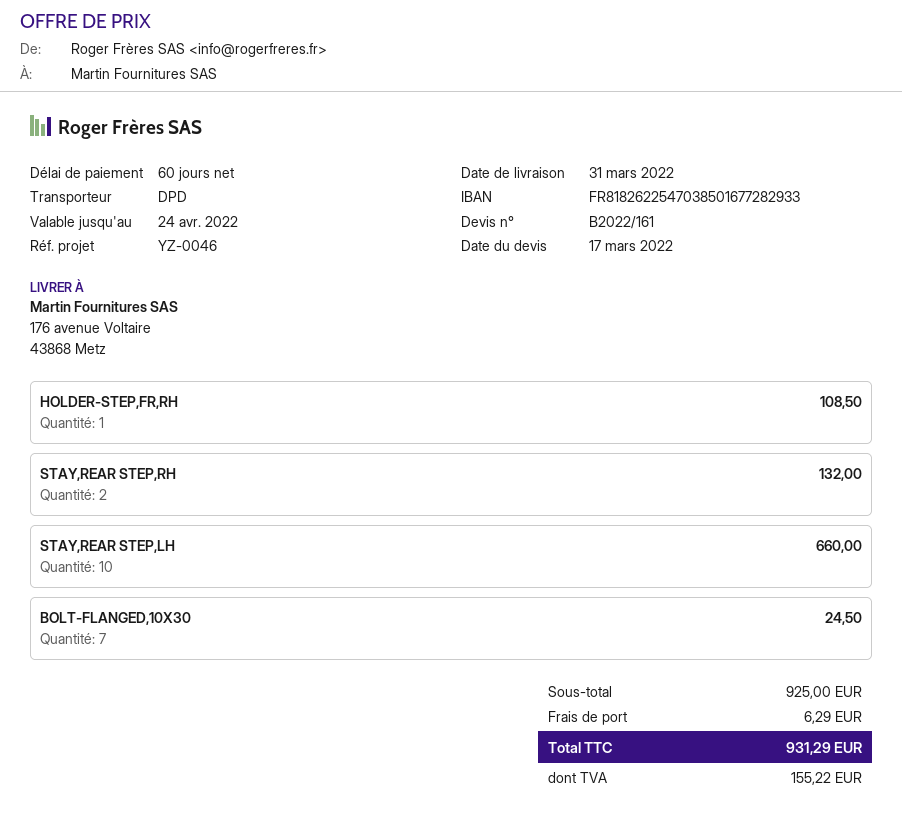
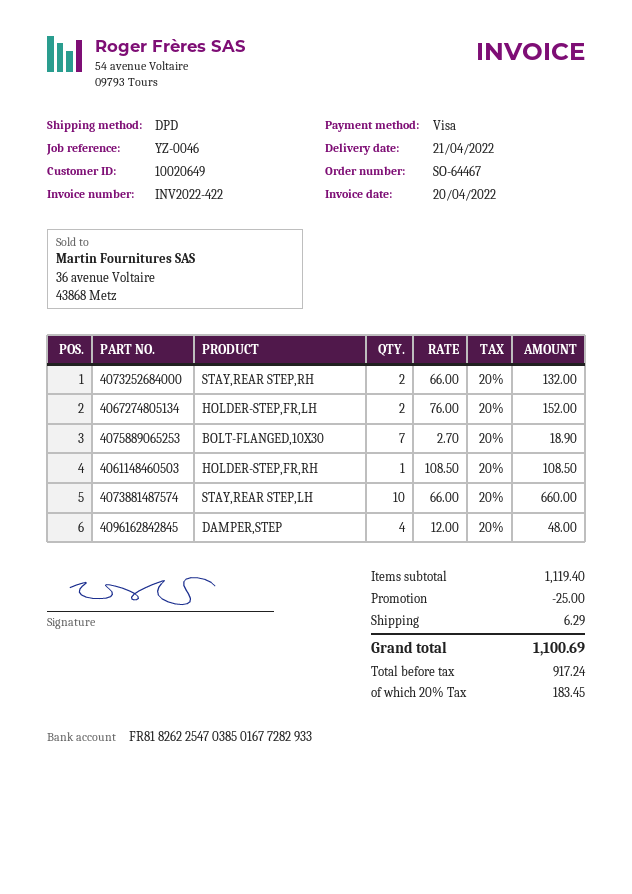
delivery date: 2022-03-31 -> 2022-04-21
BOLT-FLANGED,10X30: 7 for 24.50 -> 7 for 18.90
HOLDER-STEP,FR,LH: none -> 2 for 152.00
DAMPER,STEP: none -> 4 for 48.00
subtotal: 925.00 -> 1119.40
discount: none -> 25.00
tax: 155.22 -> 183.45
total: 931.29 -> 1100.69

